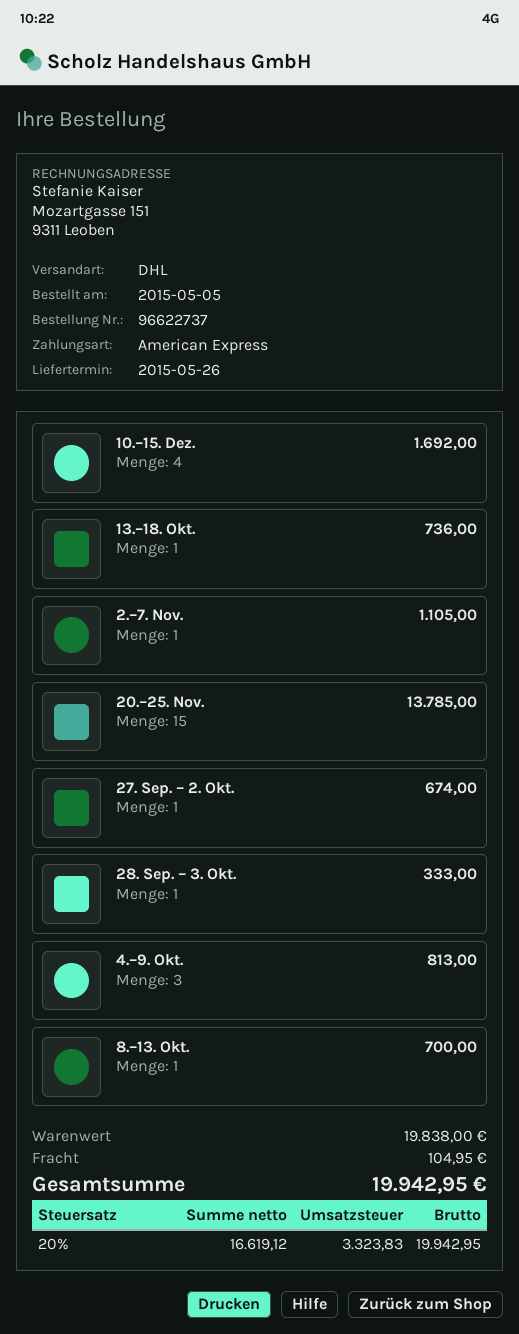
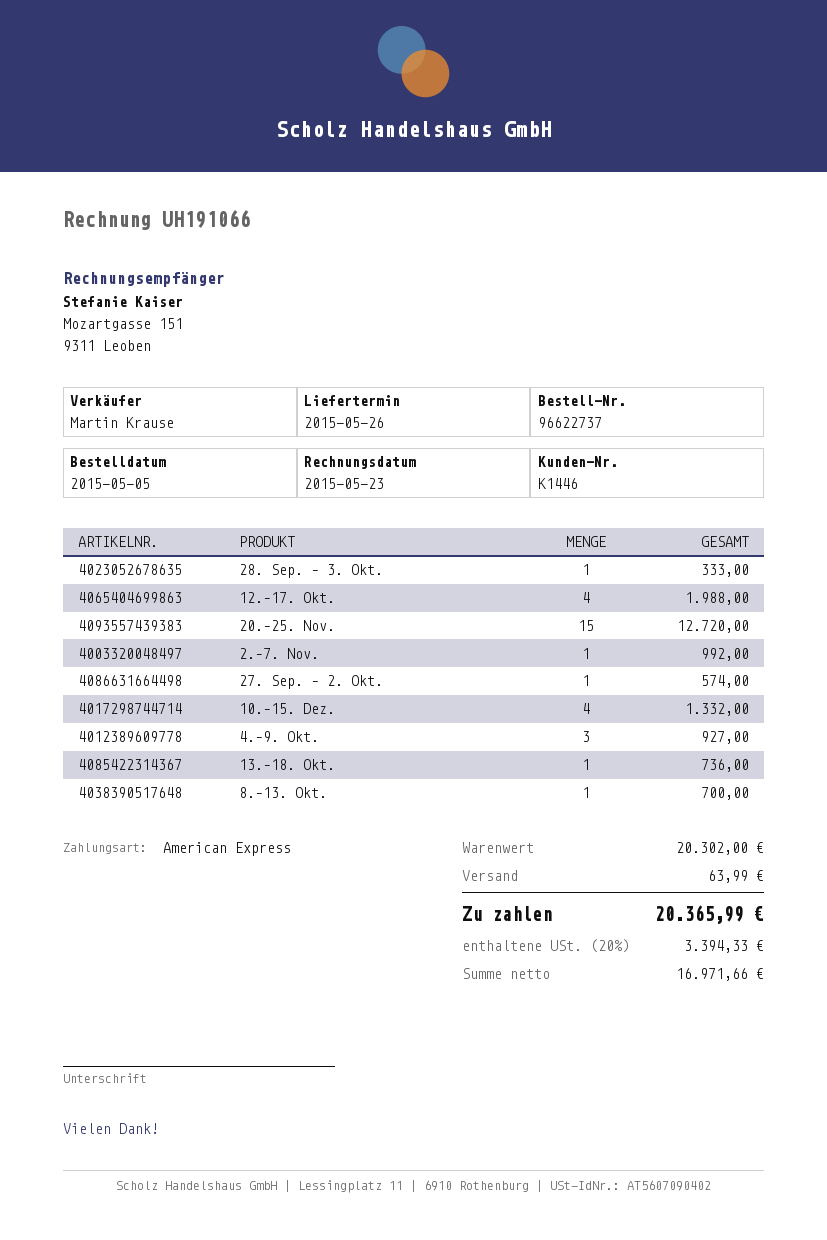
10.–15. Dez.: 4 for 1692.00 -> 4 for 1332.00
2.–7. Nov.: 1 for 1105.00 -> 1 for 992.00
20.–25. Nov.: 15 for 13785.00 -> 15 for 12720.00
27. Sep. – 2. Okt.: 1 for 674.00 -> 1 for 574.00
4.–9. Okt.: 3 for 813.00 -> 3 for 927.00
12.–17. Okt.: none -> 4 for 1988.00
subtotal: 19838.00 -> 20302.00
shipping: 104.95 -> 63.99
net: 16619.12 -> 16971.66
tax: 20% = 3323.83 -> 20% = 3394.33
total: 19942.95 -> 20365.99

